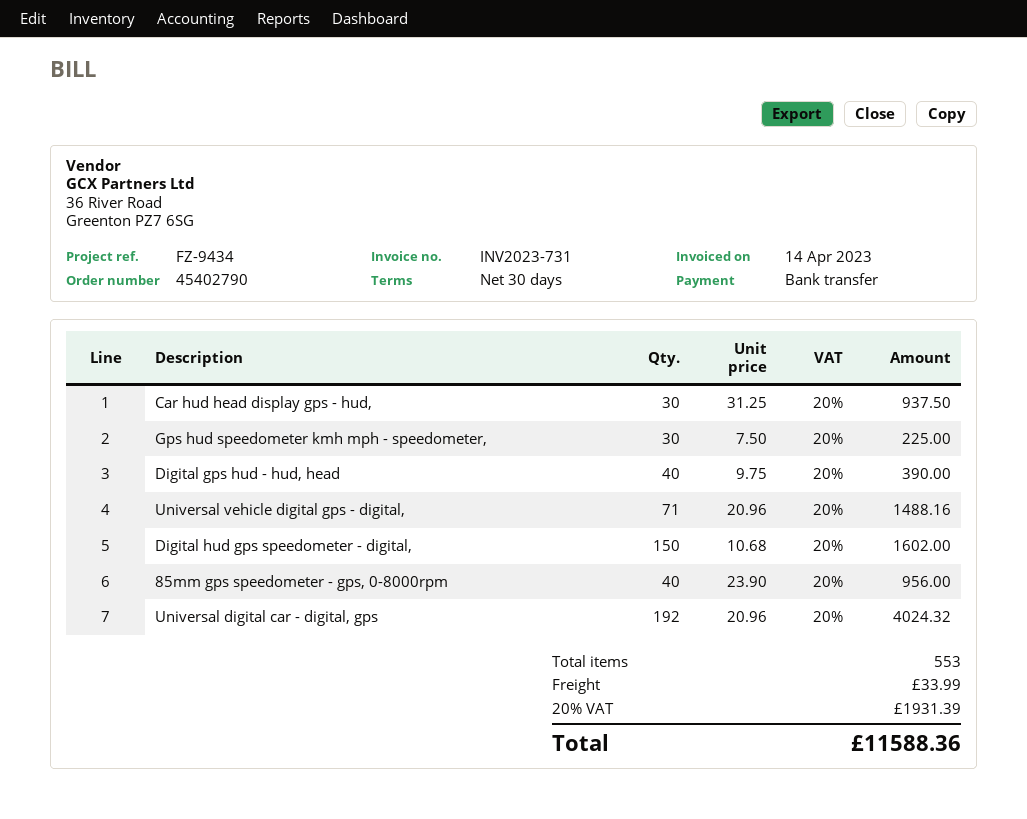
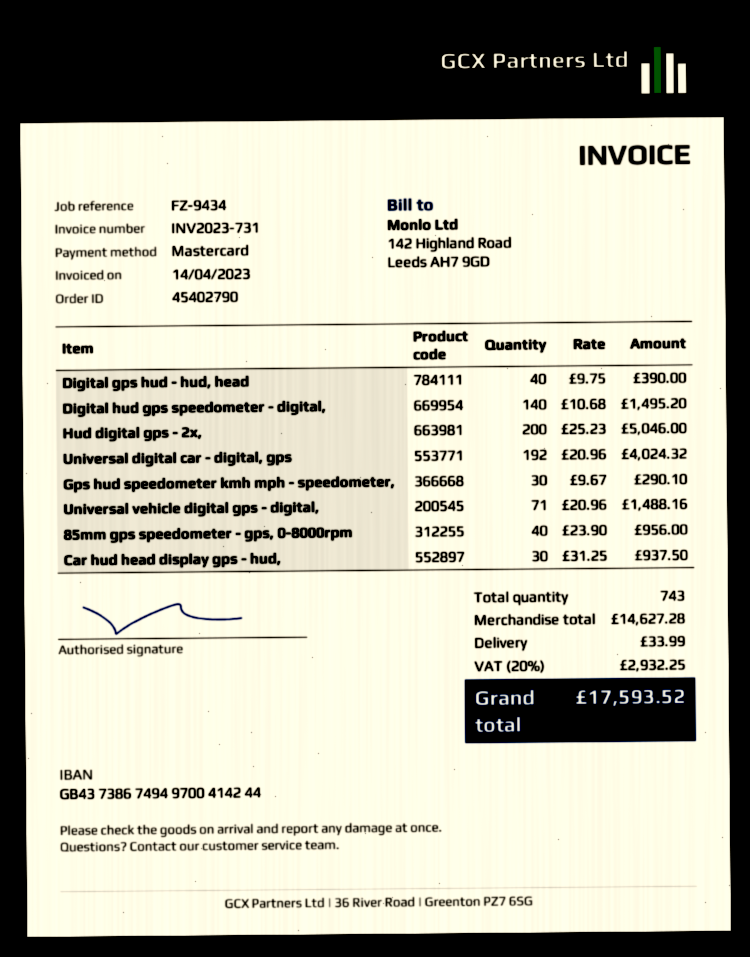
payment method: bank transfer -> Mastercard
Gps hud speedometer kmh mph - speedometer,: 30 x 7.50 = 225.00 -> 30 x 9.67 = 290.10
Digital hud gps speedometer - digital,: 150 x 10.68 = 1602.00 -> 140 x 10.68 = 1495.20
Hud digital gps - 2x,: none -> 200 x 25.23 = 5046.00
total quantity: 553 -> 743
tax: 20% = 1931.39 -> 20% = 2932.25
total: 11588.36 -> 17593.52

